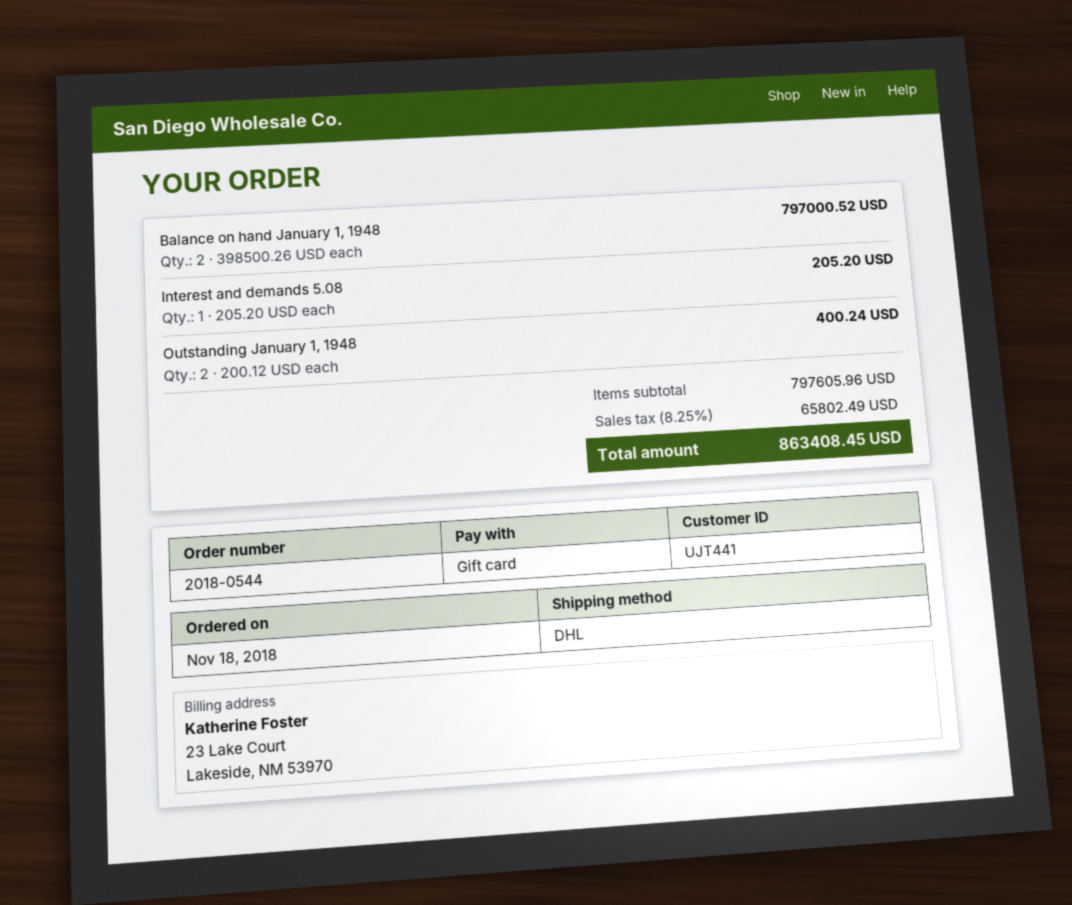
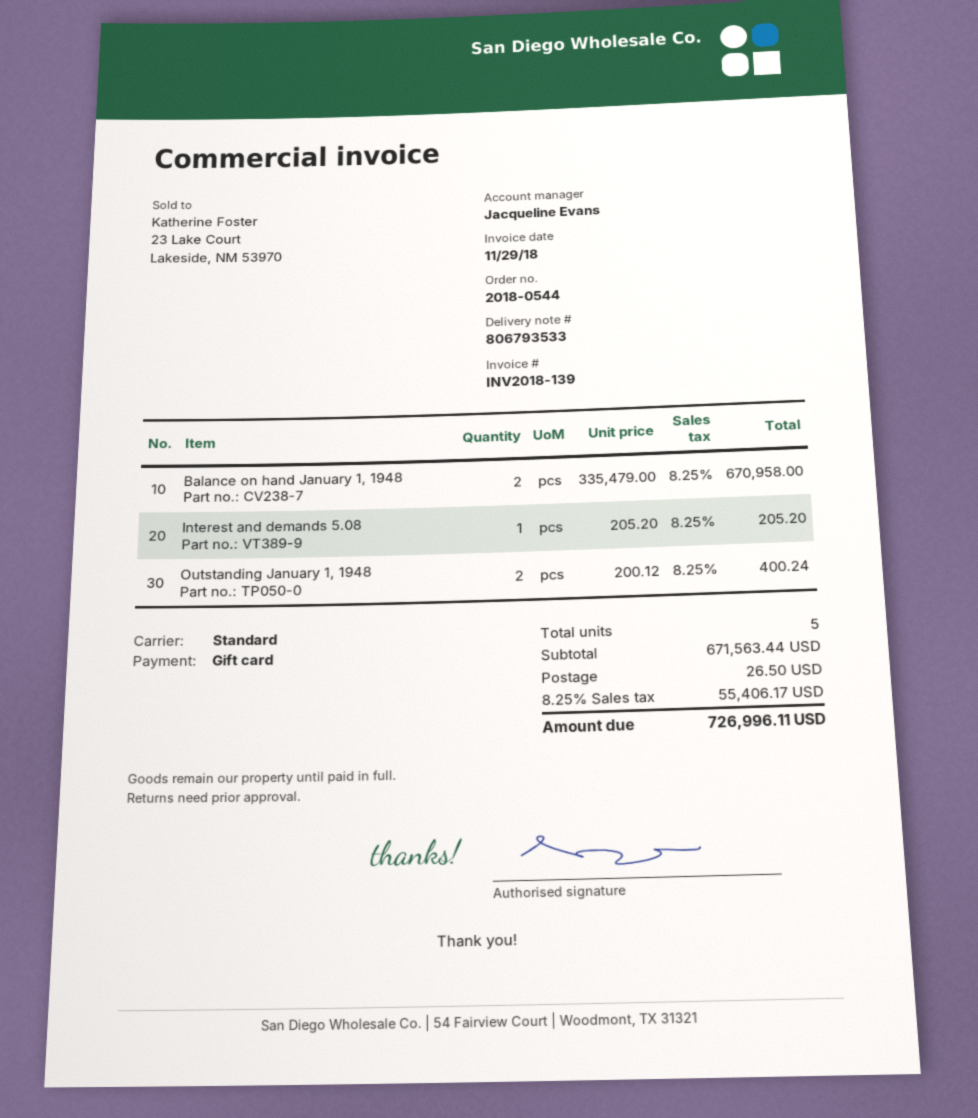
shipping method: DHL -> standard
Balance on hand January 1, 1948: 2 x 398500.26 = 797000.52 -> 2 x 335479.00 = 670958.00
subtotal: 797605.96 -> 671563.44
shipping: none -> 26.50
tax: 8.25% = 65802.49 -> 8.25% = 55406.17
total: 863408.45 -> 726996.11

